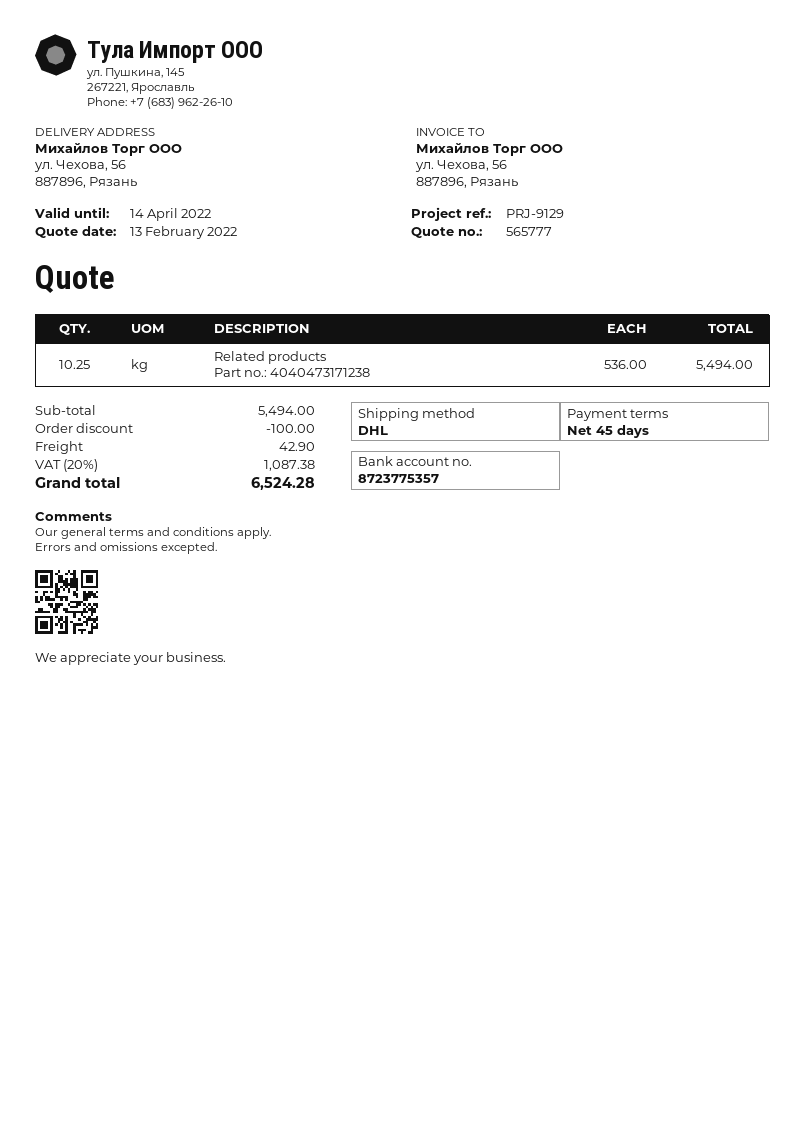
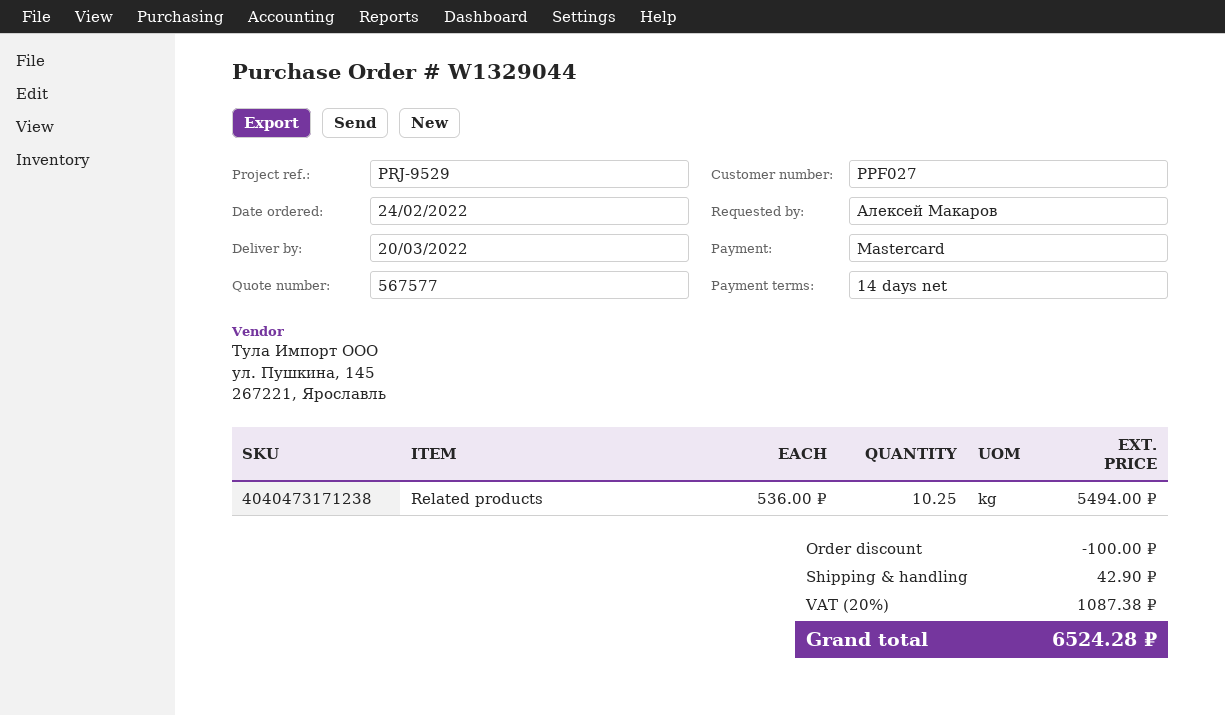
quote number: 565777 -> 567577
payment terms: 45 days -> 14 days
reference: PRJ-9129 -> PRJ-9529

